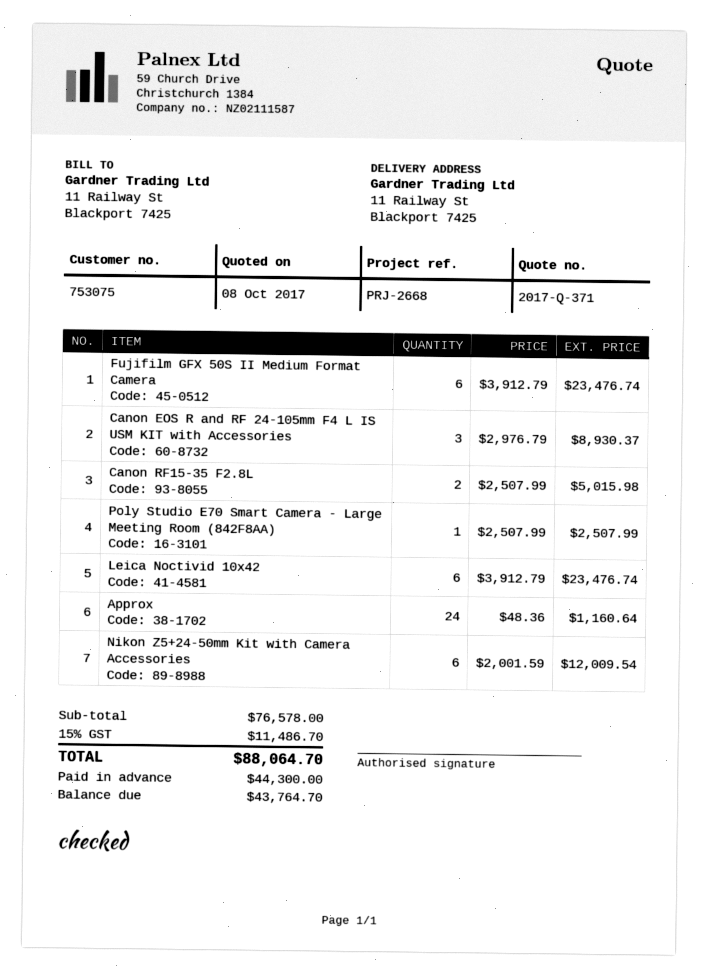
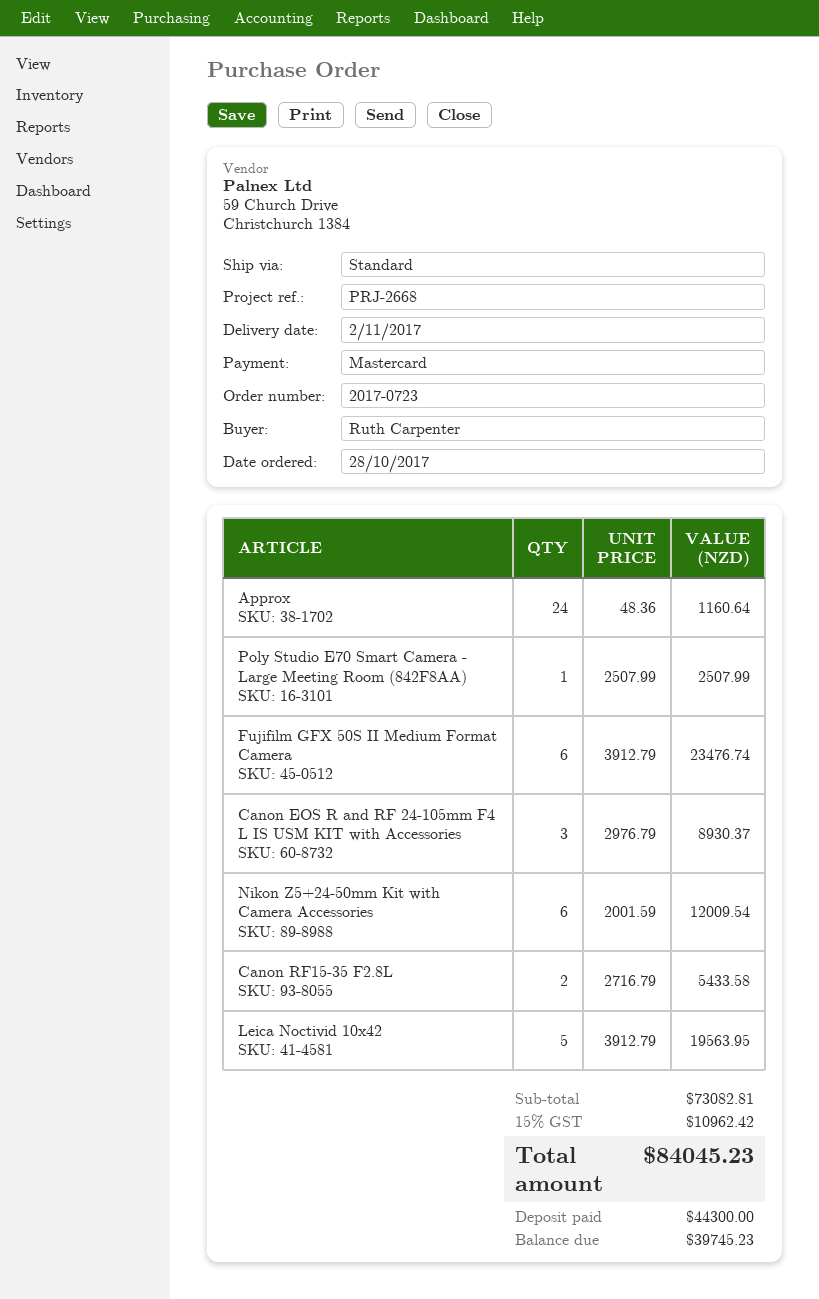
Canon RF15-35 F2.8L: 2 x 2507.99 = 5015.98 -> 2 x 2716.79 = 5433.58
Leica Noctivid 10x42: 6 x 3912.79 = 23476.74 -> 5 x 3912.79 = 19563.95
subtotal: 76578.00 -> 73082.81
tax: 15% = 11486.70 -> 15% = 10962.42
total: 88064.70 -> 84045.23
balance: 43764.70 -> 39745.23

